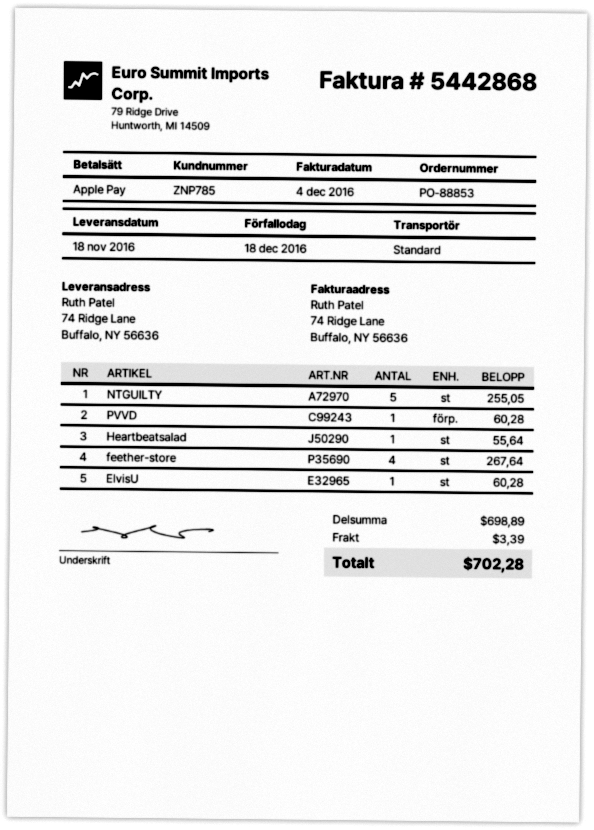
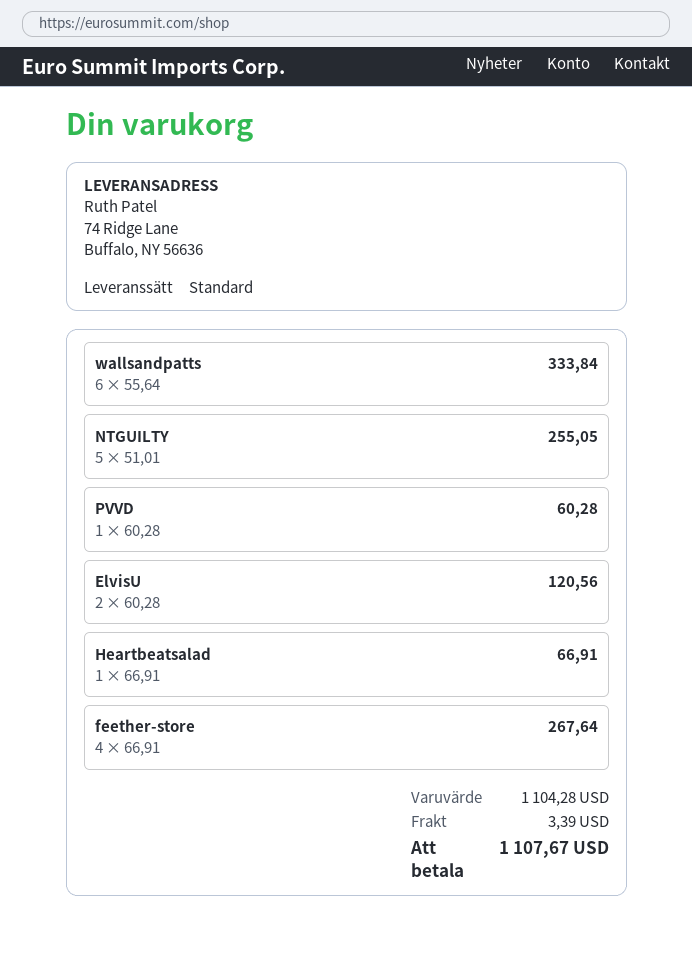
Heartbeatsalad: 1 for 55.64 -> 1 for 66.91
ElvisU: 1 for 60.28 -> 2 for 120.56
wallsandpatts: none -> 6 for 333.84
subtotal: 698.89 -> 1104.28
total: 702.28 -> 1107.67

